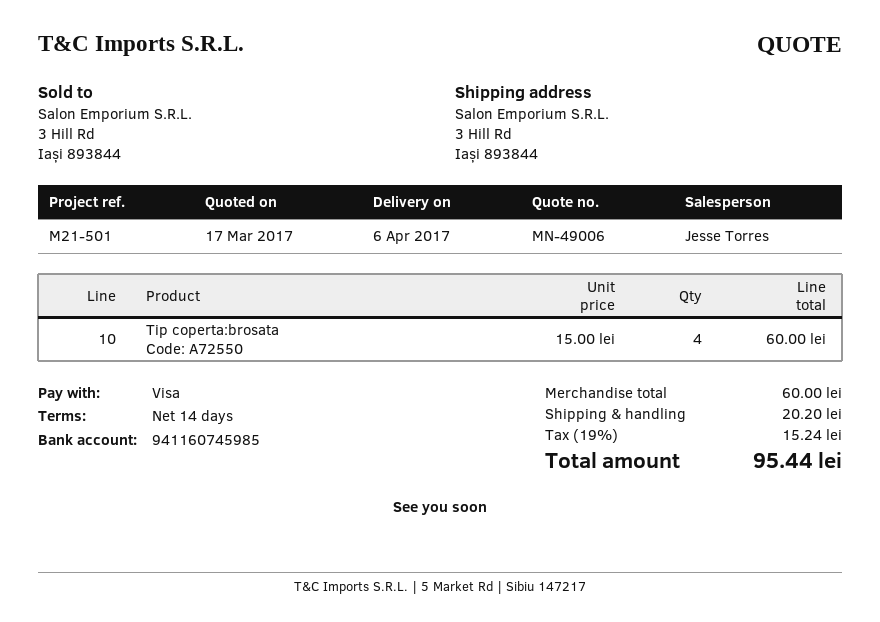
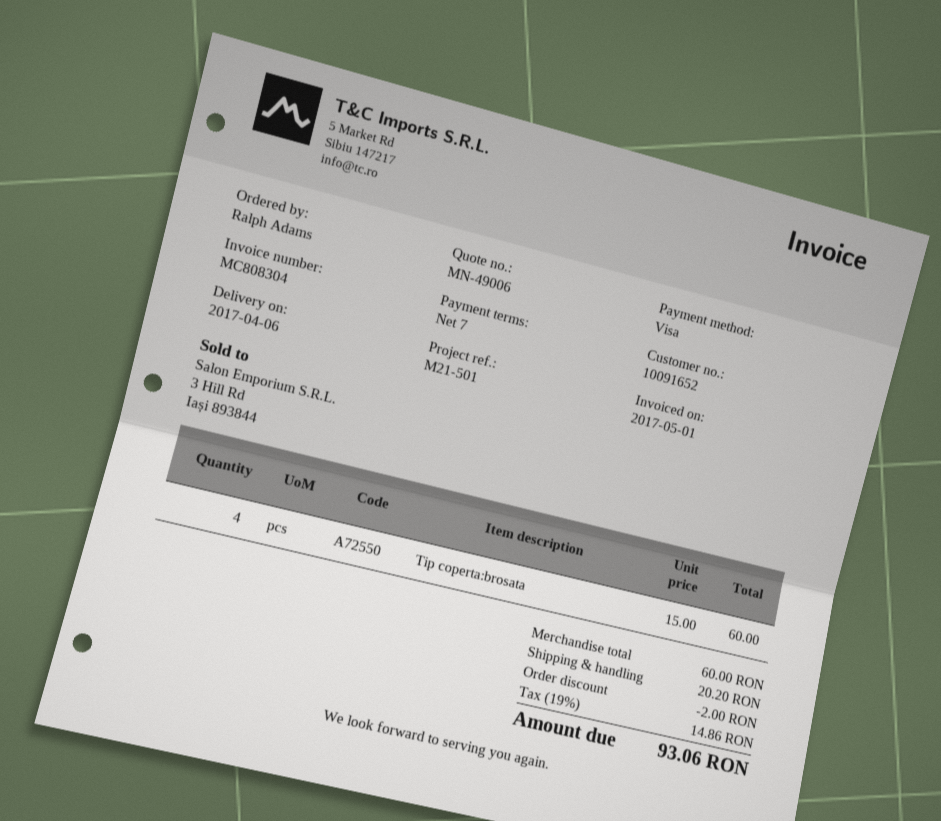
payment terms: 14 days -> 7 days
discount: none -> 2.00
tax: 19% = 15.24 -> 19% = 14.86
total: 95.44 -> 93.06

